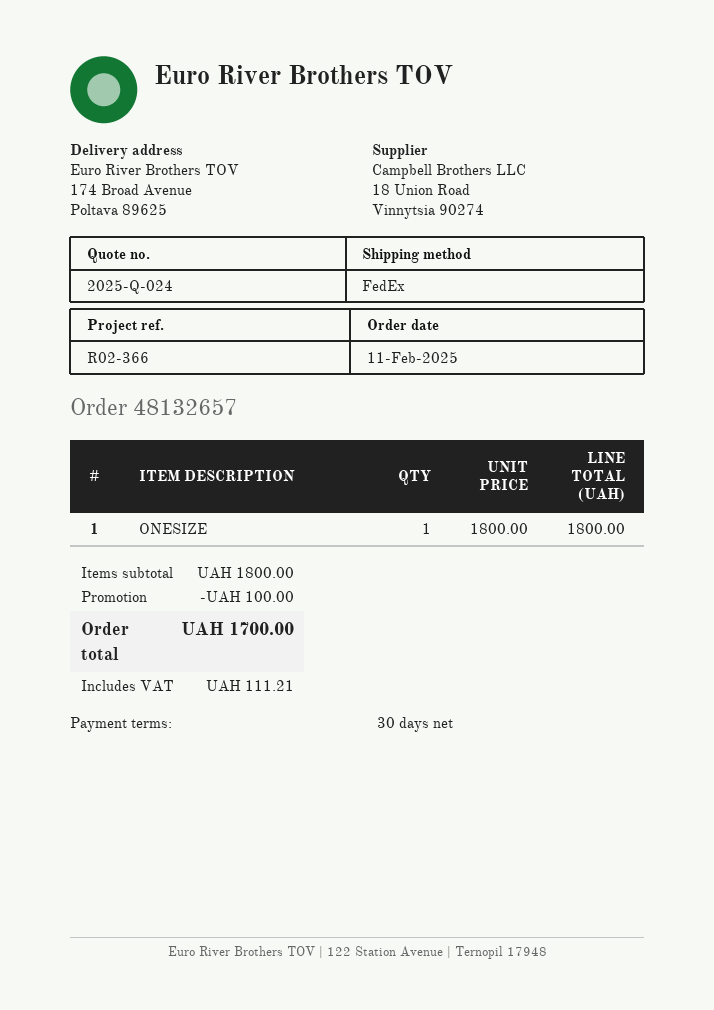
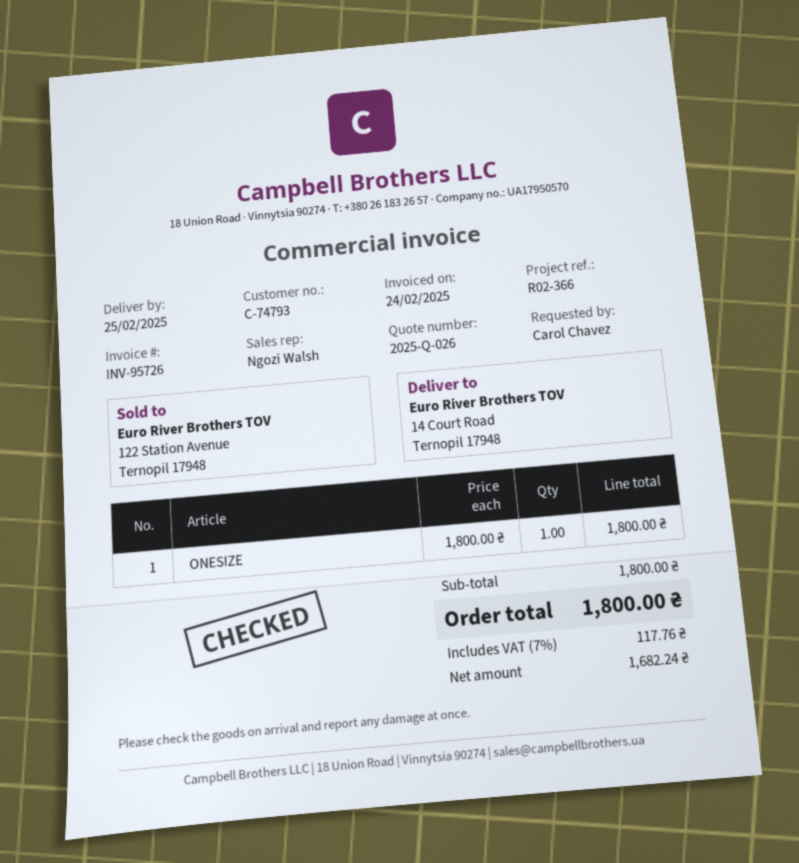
quote number: 2025-Q-024 -> 2025-Q-026
ship to: 174 Broad Avenue, Poltava 89625 -> 14 Court Road, Ternopil 17948
discount: 100.00 -> none
tax: 111.21 -> 117.76
total: 1700.00 -> 1800.00

